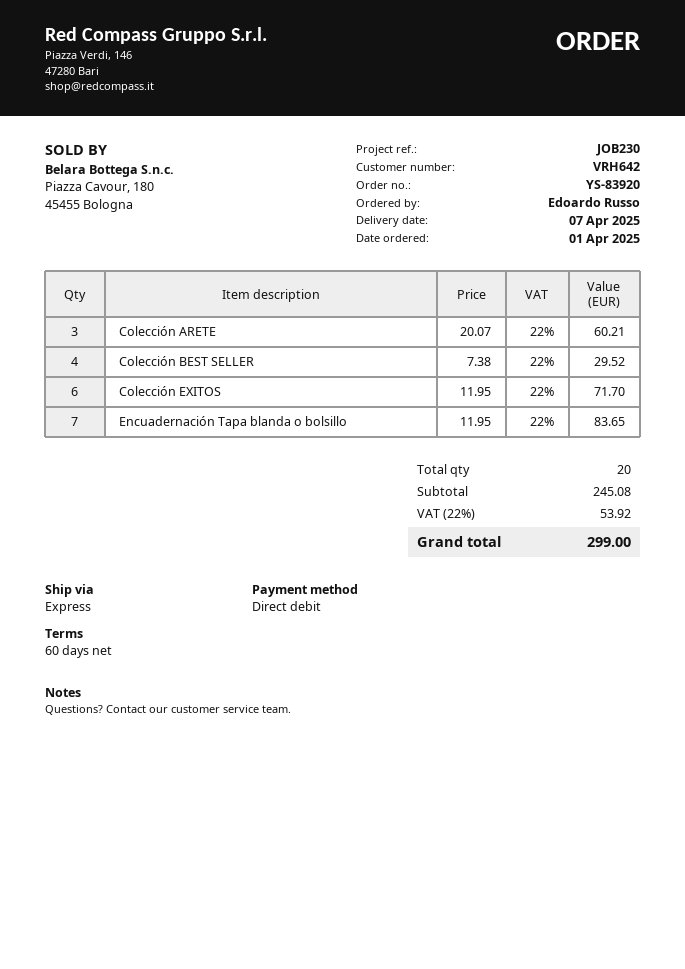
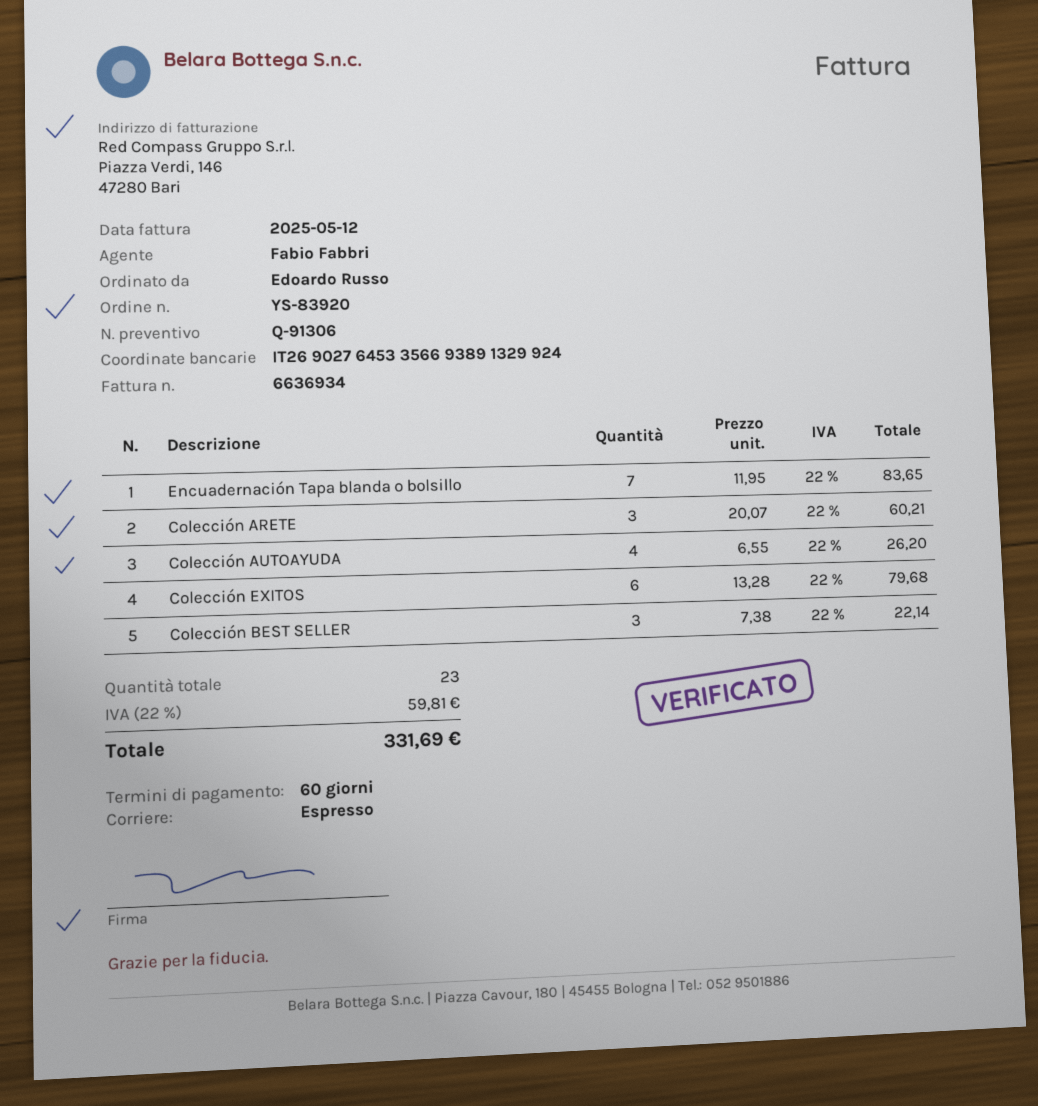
Colección BEST SELLER: 4 x 7.38 = 29.52 -> 3 x 7.38 = 22.14
Colección EXITOS: 6 x 11.95 = 71.70 -> 6 x 13.28 = 79.68
Colección AUTOAYUDA: none -> 4 x 6.55 = 26.20
total quantity: 20 -> 23
tax: 22% = 53.92 -> 22% = 59.81
total: 299.00 -> 331.69

